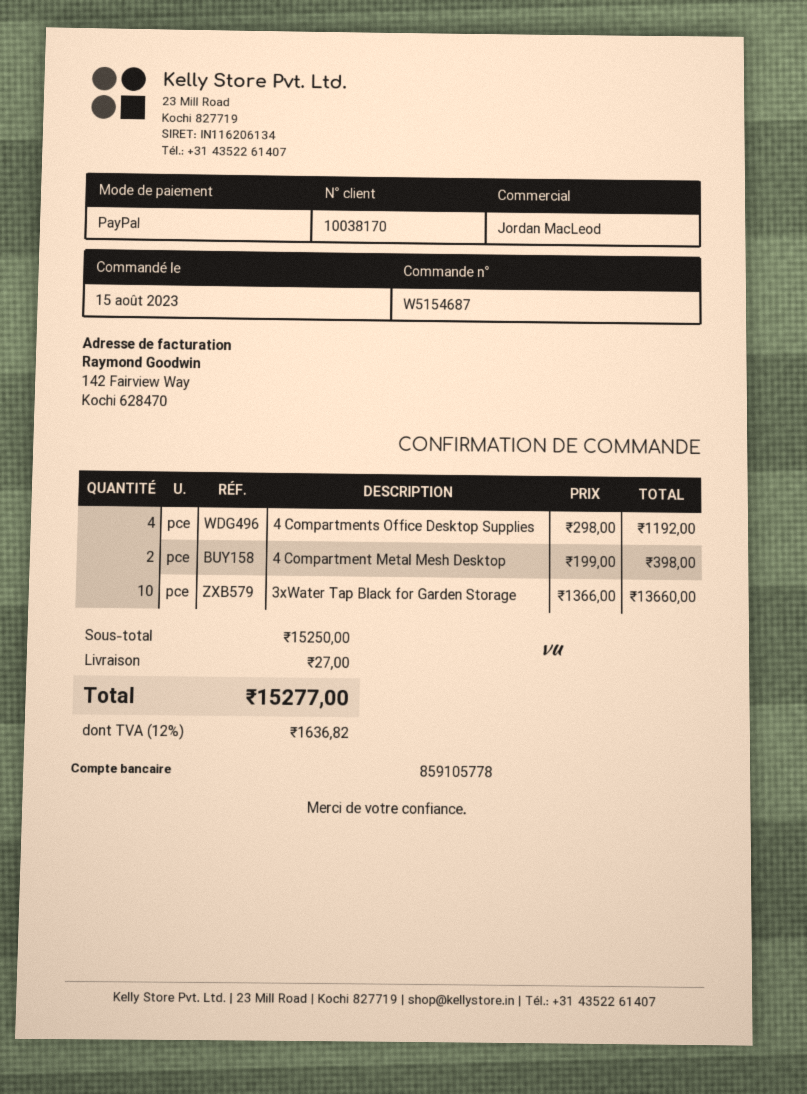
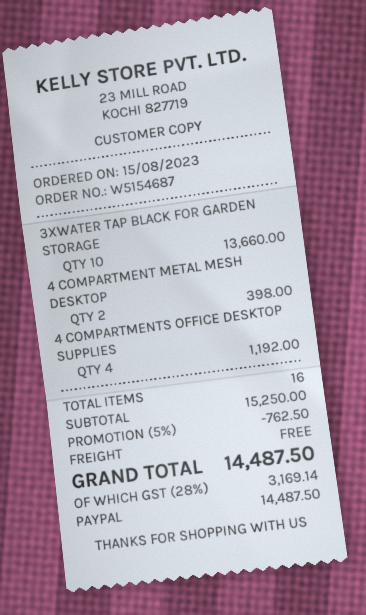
discount: none -> 5% = 762.50
shipping: 27.00 -> 0.00
tax: 12% = 1636.82 -> 28% = 3169.14
total: 15277.00 -> 14487.50

